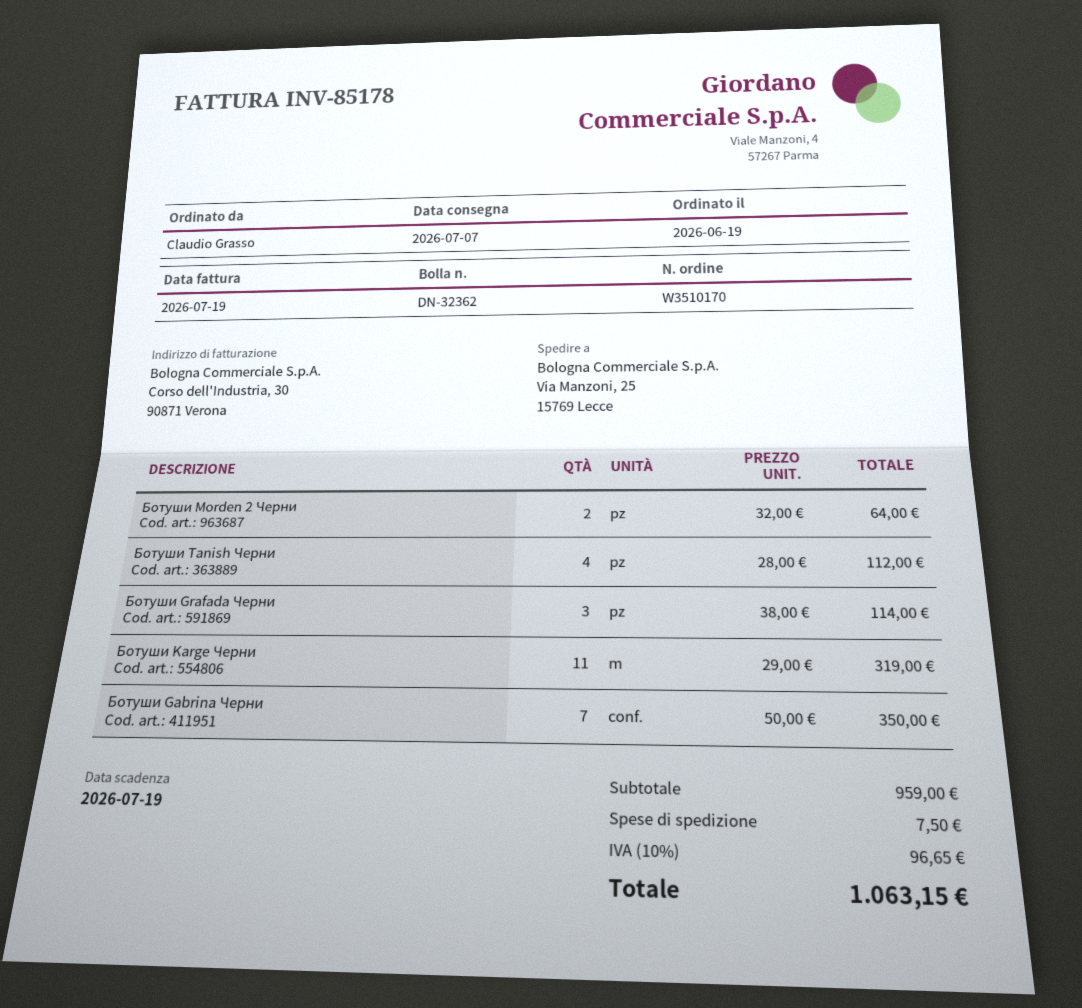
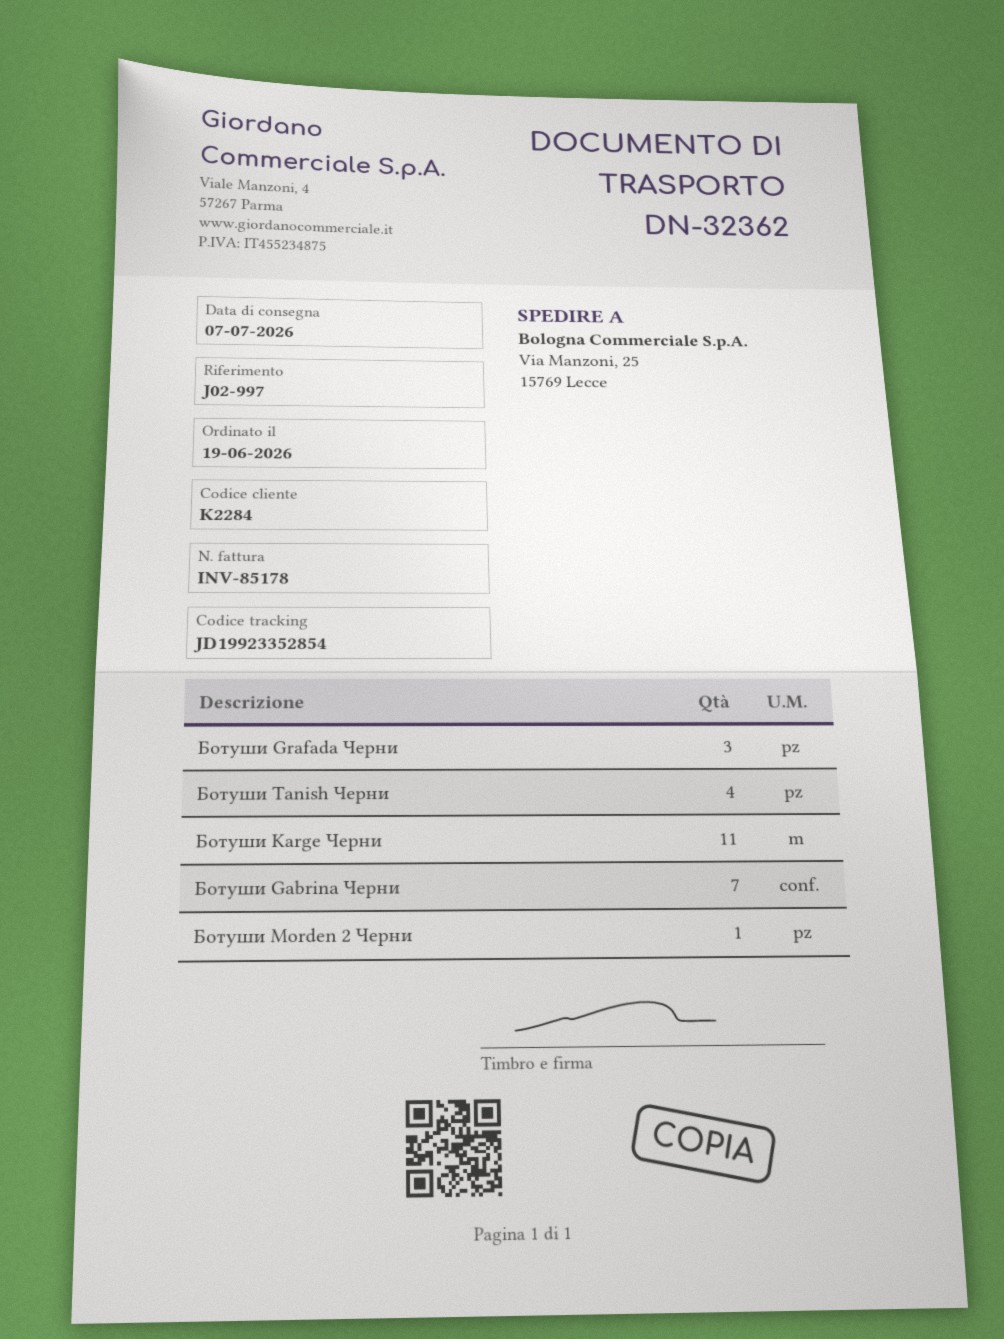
Ботуши Morden 2 Черни: 2 -> 1

